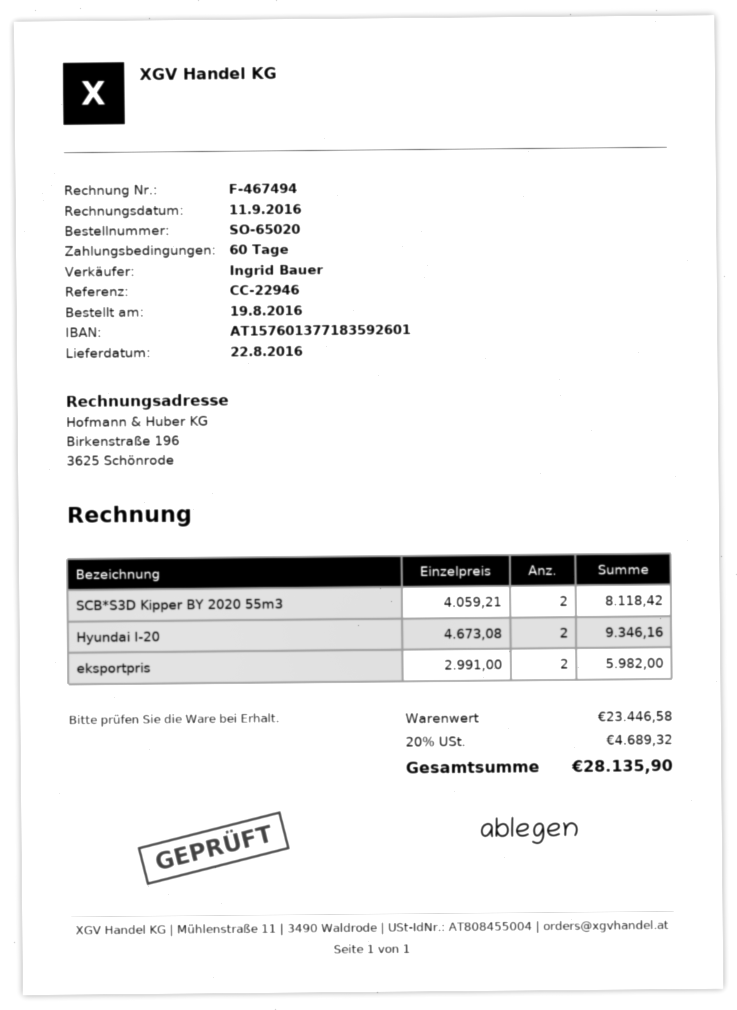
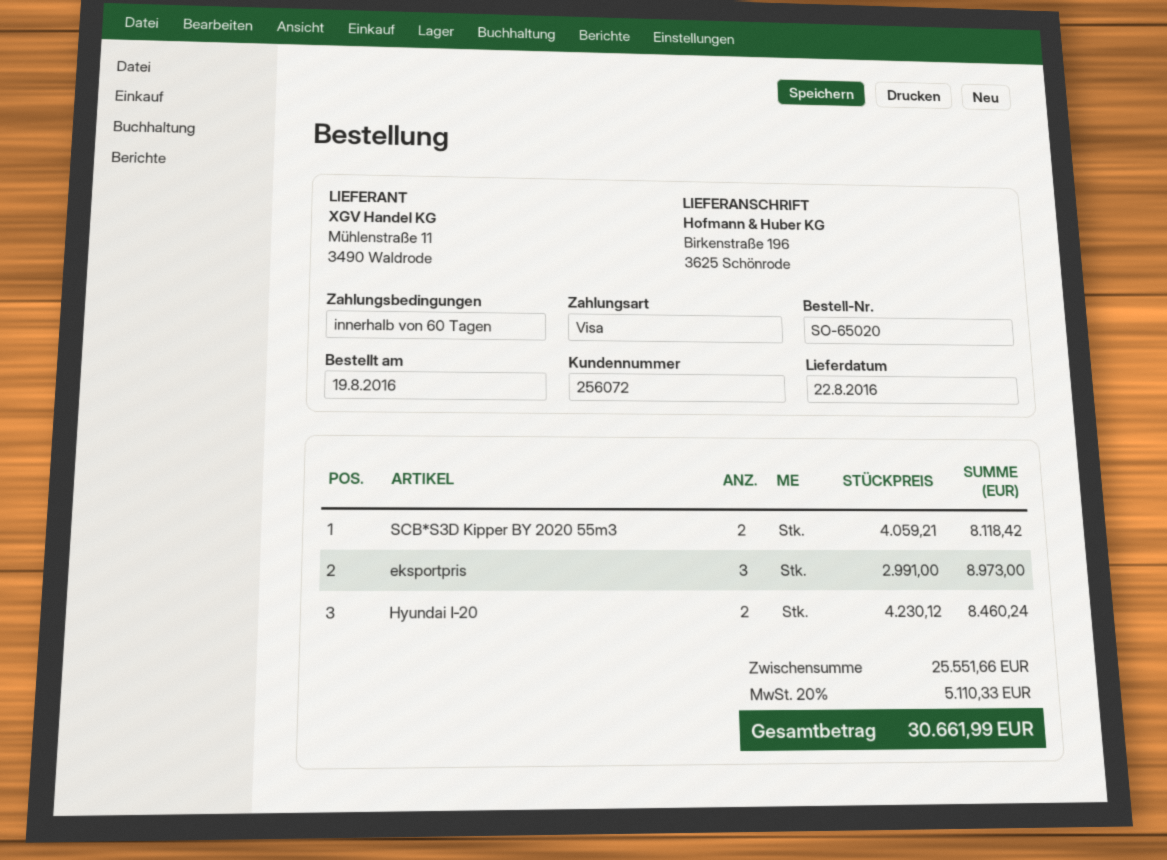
Hyundai I‑20: 2 x 4673.08 = 9346.16 -> 2 x 4230.12 = 8460.24
eksportpris: 2 x 2991.00 = 5982.00 -> 3 x 2991.00 = 8973.00
subtotal: 23446.58 -> 25551.66
tax: 20% = 4689.32 -> 20% = 5110.33
total: 28135.90 -> 30661.99

